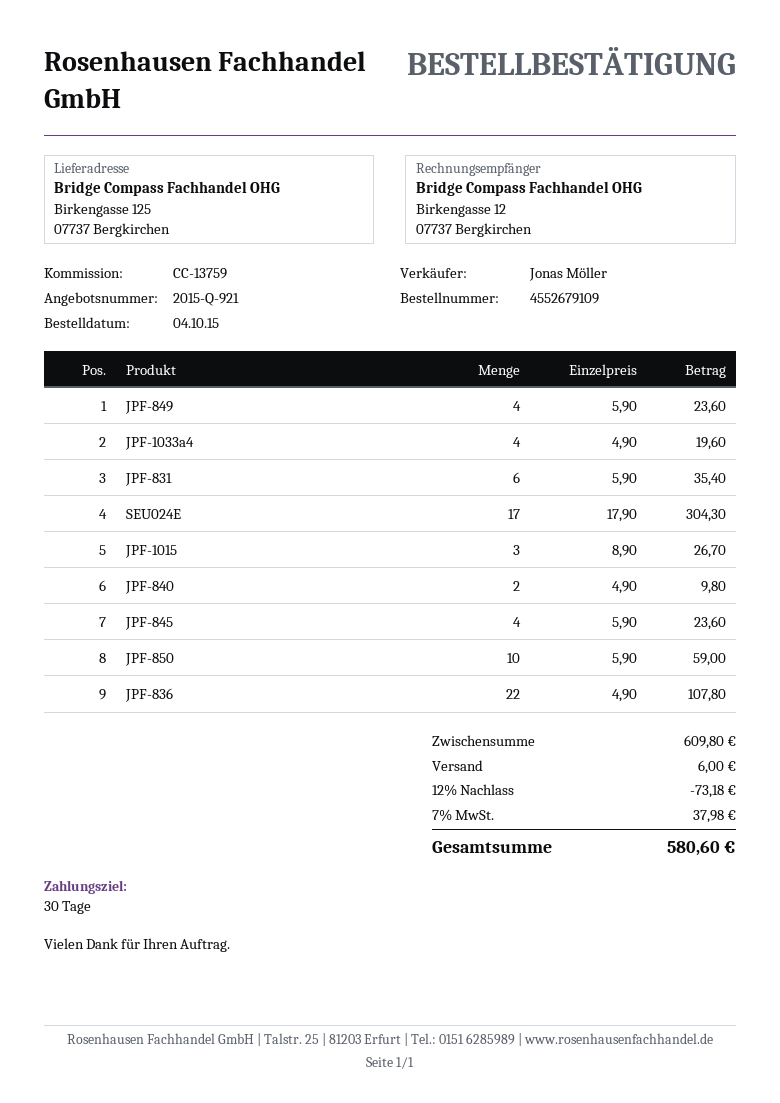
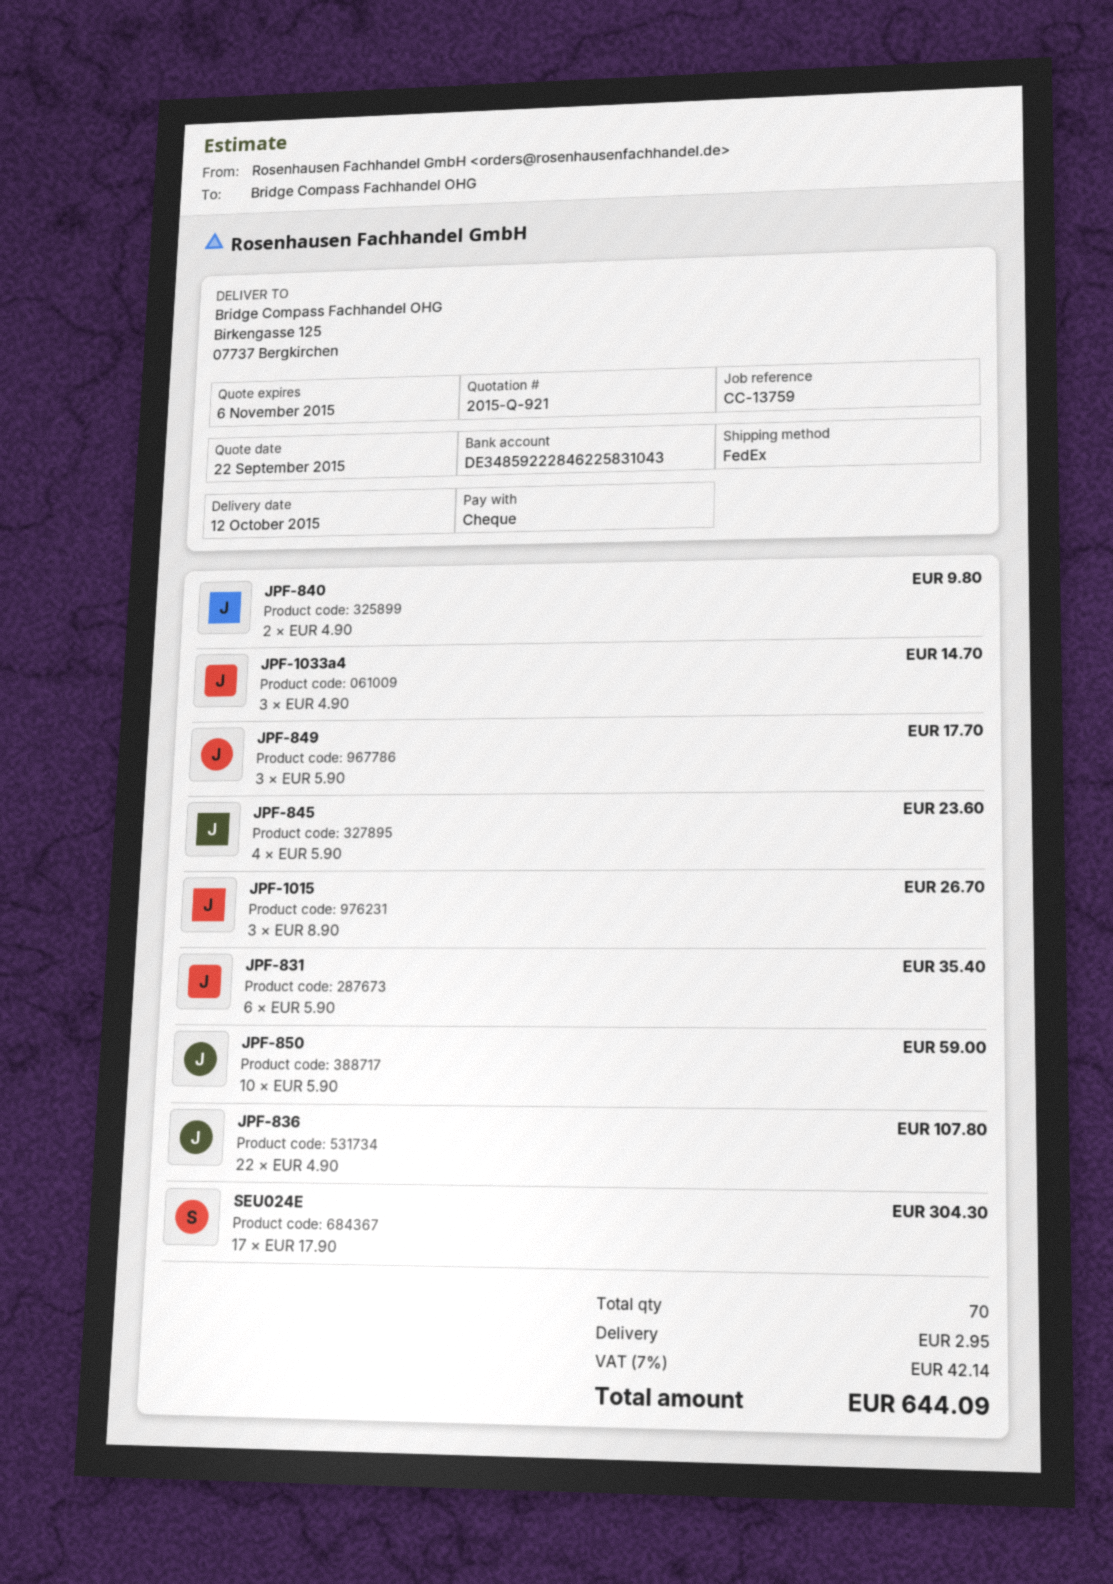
JPF-849: 4 x 5.90 = 23.60 -> 3 x 5.90 = 17.70
JPF-1033a4: 4 x 4.90 = 19.60 -> 3 x 4.90 = 14.70
discount: 12% = 73.18 -> none
shipping: 6.00 -> 2.95
tax: 7% = 37.98 -> 7% = 42.14
total: 580.60 -> 644.09

